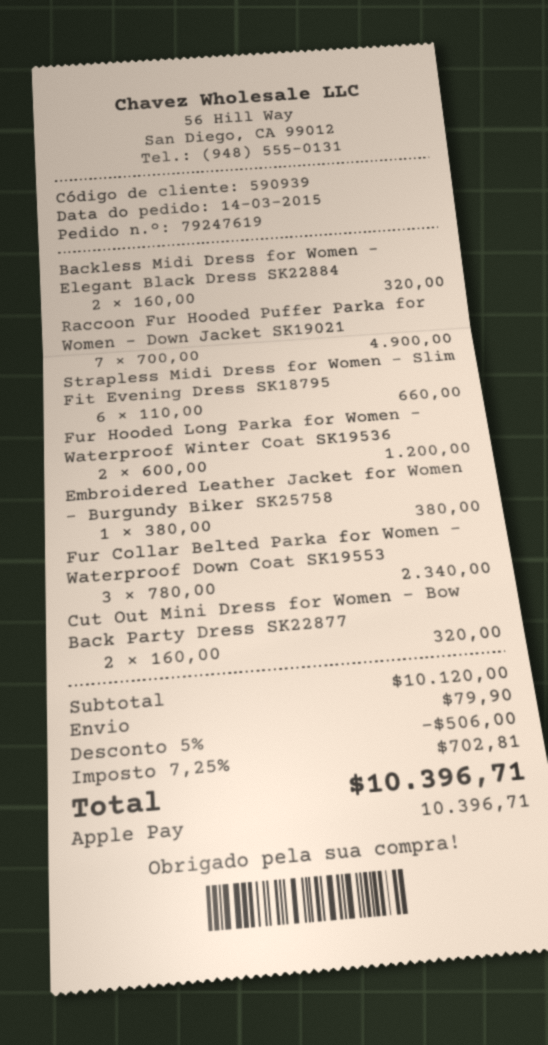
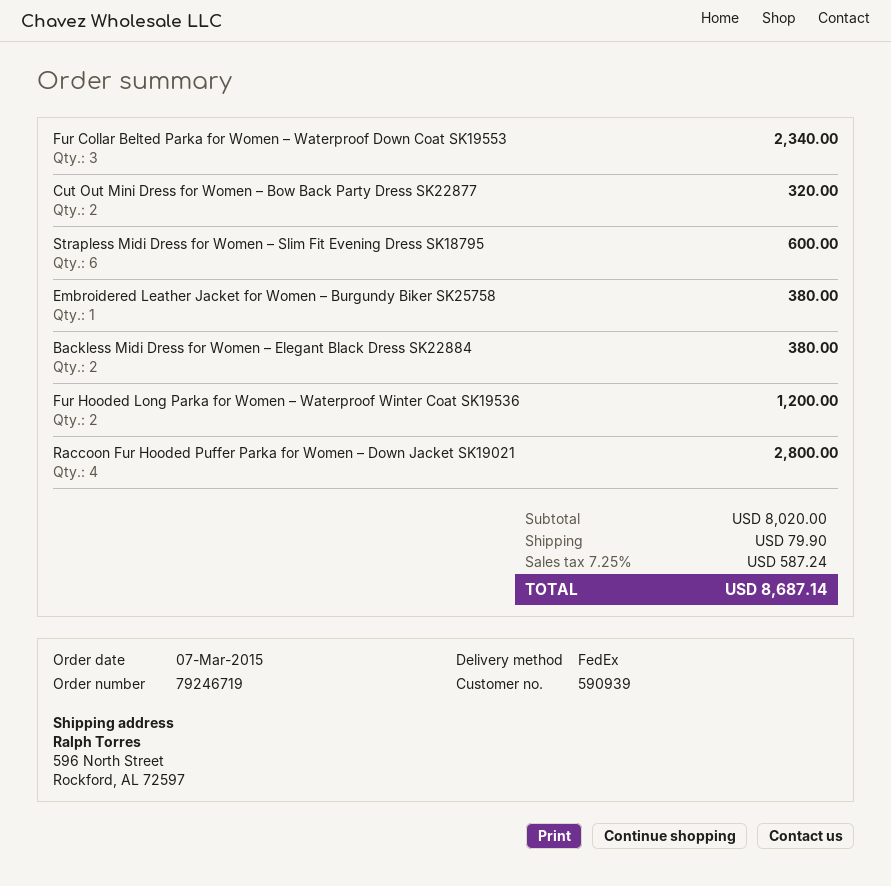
order number: 79247619 -> 79246719
order date: 2015-03-14 -> 2015-03-07
Backless Midi Dress for Women – Elegant Black Dress SK22884: 2 for 320.00 -> 2 for 380.00
Raccoon Fur Hooded Puffer Parka for Women – Down Jacket SK19021: 7 for 4900.00 -> 4 for 2800.00
Strapless Midi Dress for Women – Slim Fit Evening Dress SK18795: 6 for 660.00 -> 6 for 600.00
subtotal: 10120.00 -> 8020.00
discount: 5% = 506.00 -> none
tax: 7.25% = 702.81 -> 7.25% = 587.24
total: 10396.71 -> 8687.14

